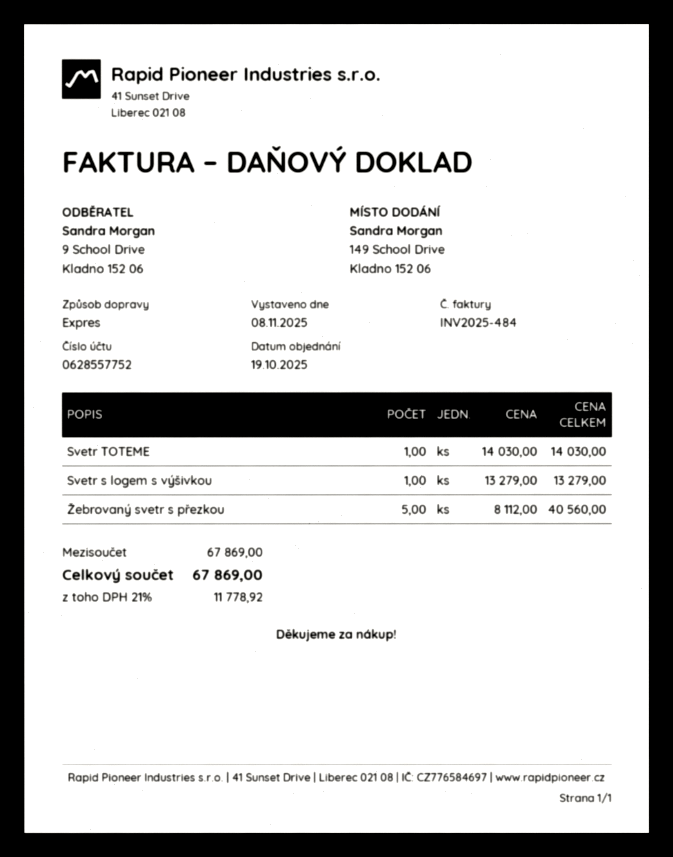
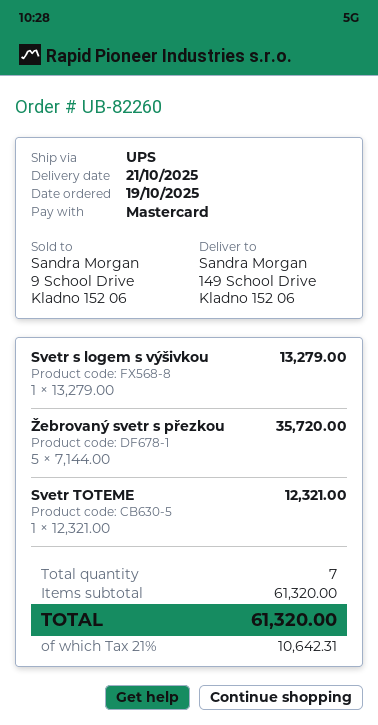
shipping method: express -> UPS
Svetr TOTEME: 1 x 14030.00 = 14030.00 -> 1 x 12321.00 = 12321.00
Žebrovaný svetr s přezkou: 5 x 8112.00 = 40560.00 -> 5 x 7144.00 = 35720.00
subtotal: 67869.00 -> 61320.00
tax: 21% = 11778.92 -> 21% = 10642.31
total: 67869.00 -> 61320.00

